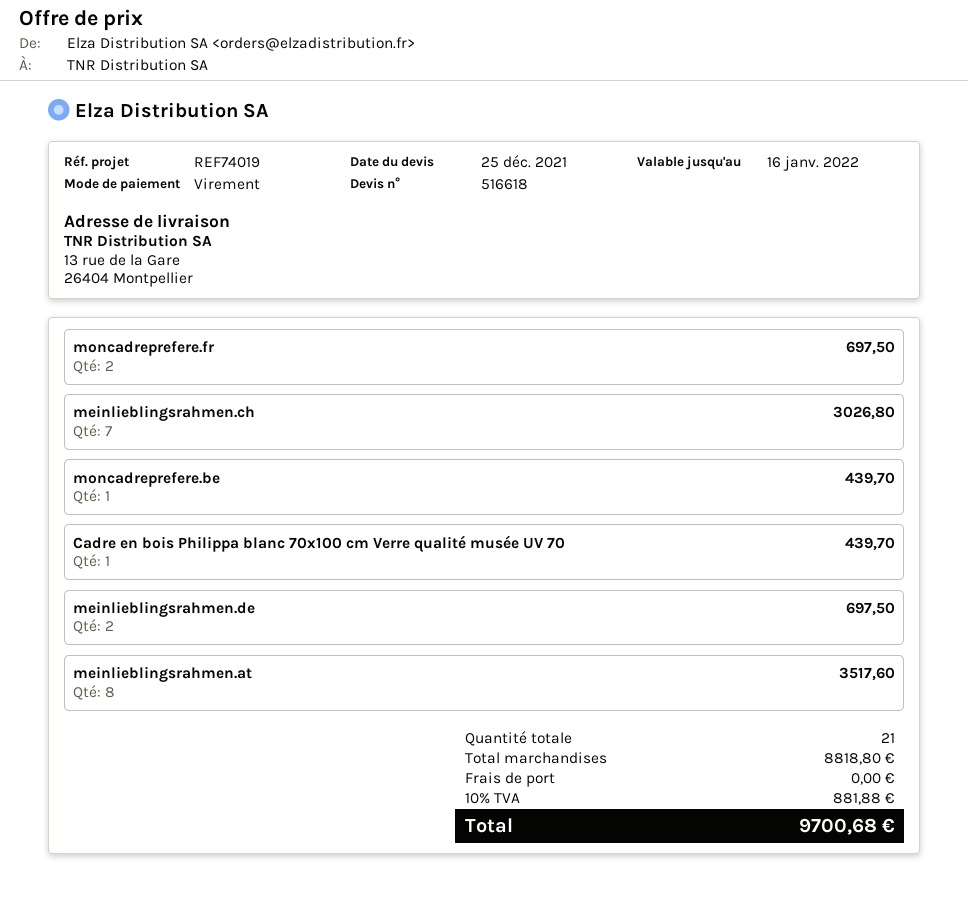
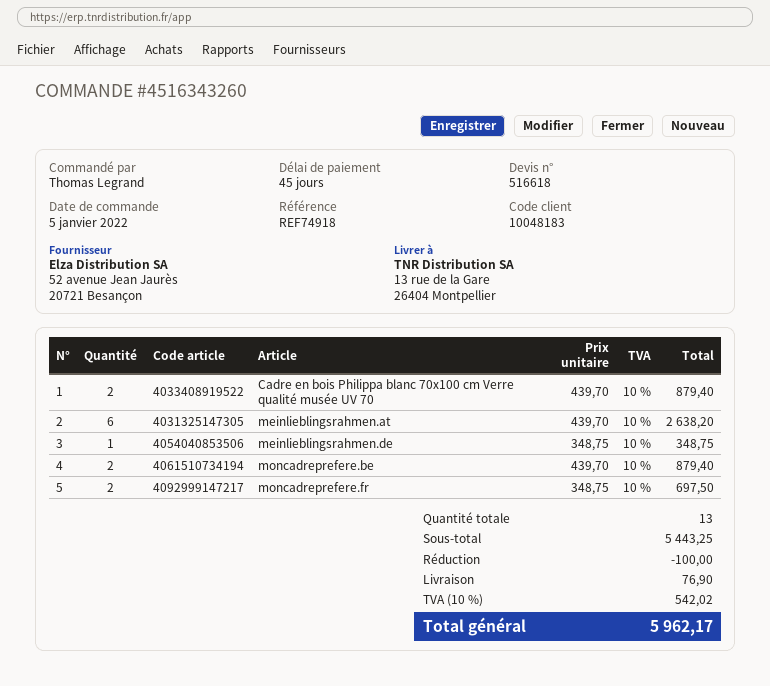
reference: REF74019 -> REF74918
meinlieblingsrahmen.ch: 7 for 3026.80 -> none
moncadreprefere.be: 1 for 439.70 -> 2 for 879.40
Cadre en bois Philippa blanc 70x100 cm Verre qualité musée UV 70: 1 for 439.70 -> 2 for 879.40
meinlieblingsrahmen.de: 2 for 697.50 -> 1 for 348.75
meinlieblingsrahmen.at: 8 for 3517.60 -> 6 for 2638.20
total quantity: 21 -> 13
subtotal: 8818.80 -> 5443.25
discount: none -> 100.00
shipping: 0.00 -> 76.90
tax: 10% = 881.88 -> 10% = 542.02
total: 9700.68 -> 5962.17

